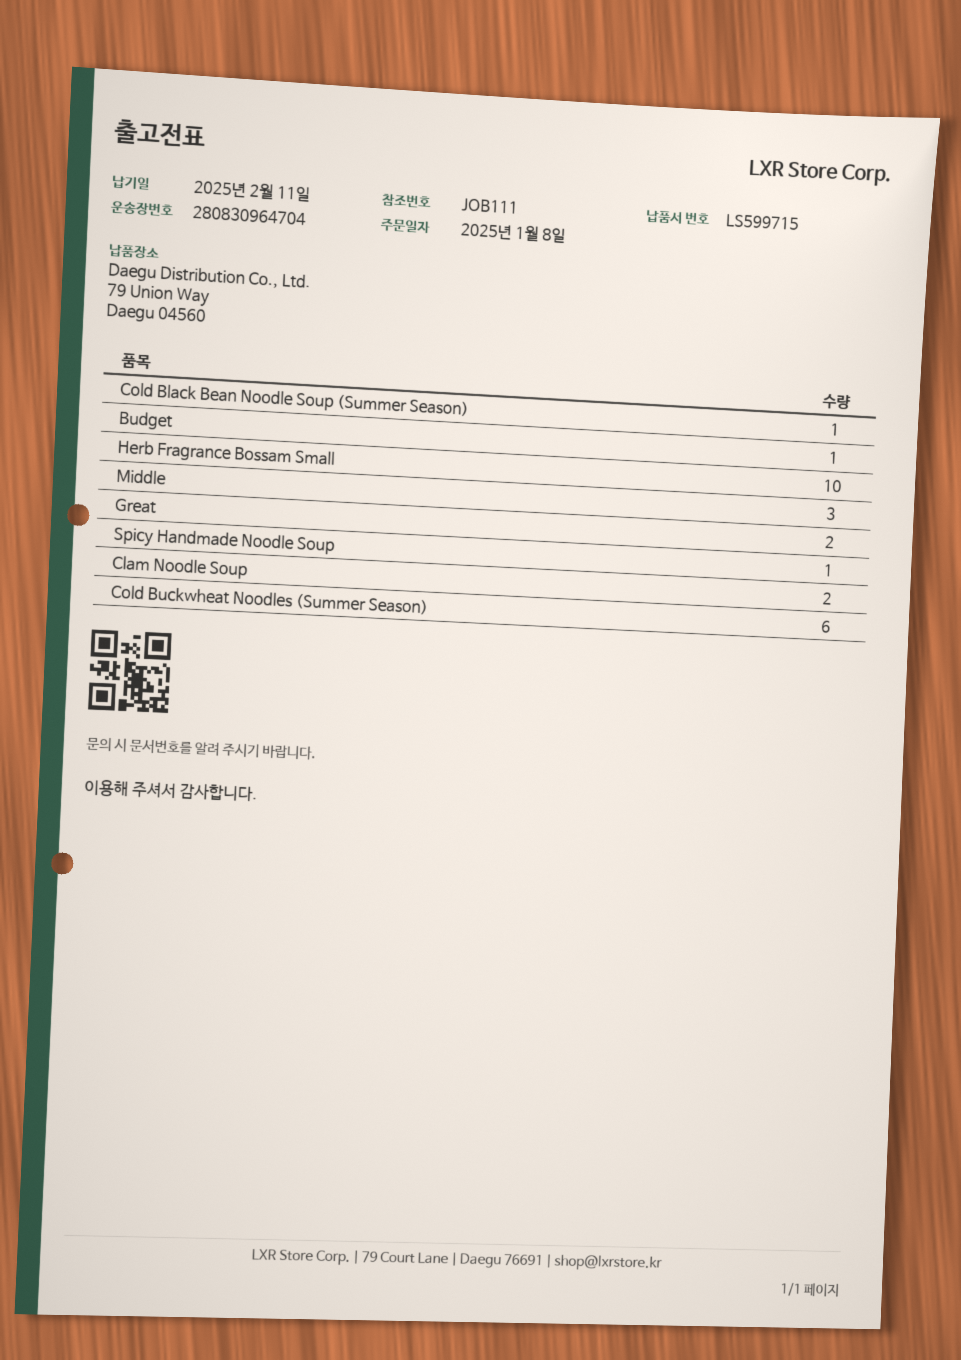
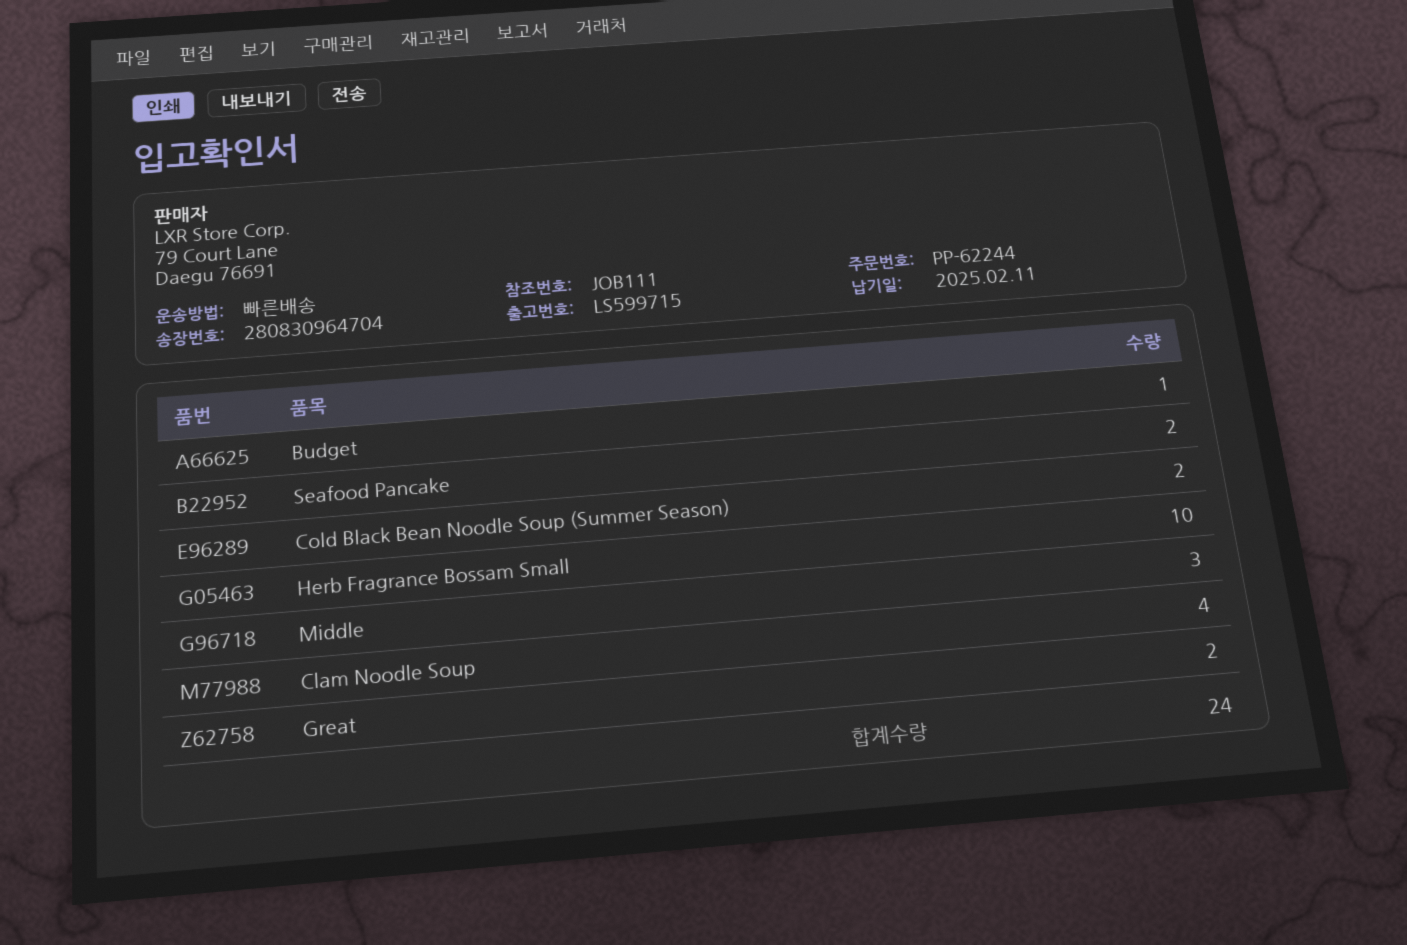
Cold Black Bean Noodle Soup (Summer Season): 1 -> 2
Spicy Handmade Noodle Soup: 1 -> none
Clam Noodle Soup: 2 -> 4
Cold Buckwheat Noodles (Summer Season): 6 -> none
Seafood Pancake: none -> 2

